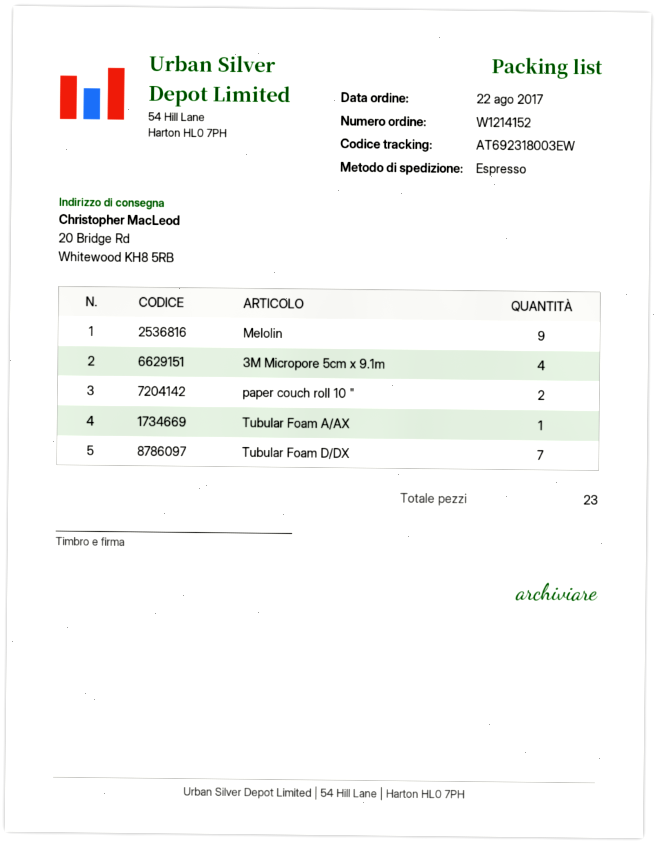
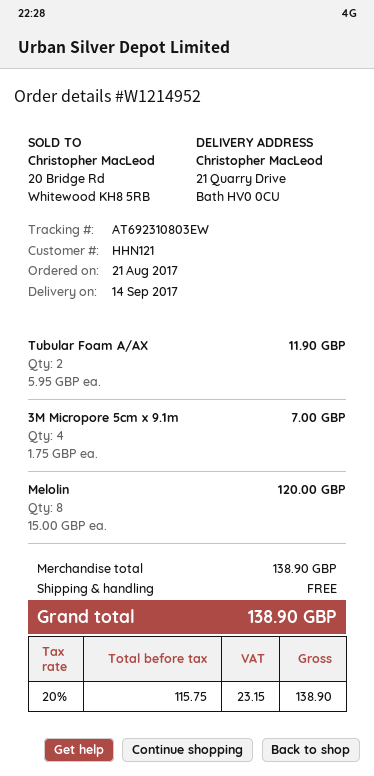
order number: W1214152 -> W1214952
order date: 2017-08-22 -> 2017-08-21
tracking number: AT692318003EW -> AT692310803EW
ship to: 20 Bridge Rd, Whitewood KH8 5RB -> 21 Quarry Drive, Bath HV0 0CU
Melolin: 9 -> 8
paper couch roll 10 ": 2 -> none
Tubular Foam A/AX: 1 -> 2
Tubular Foam D/DX: 7 -> none

